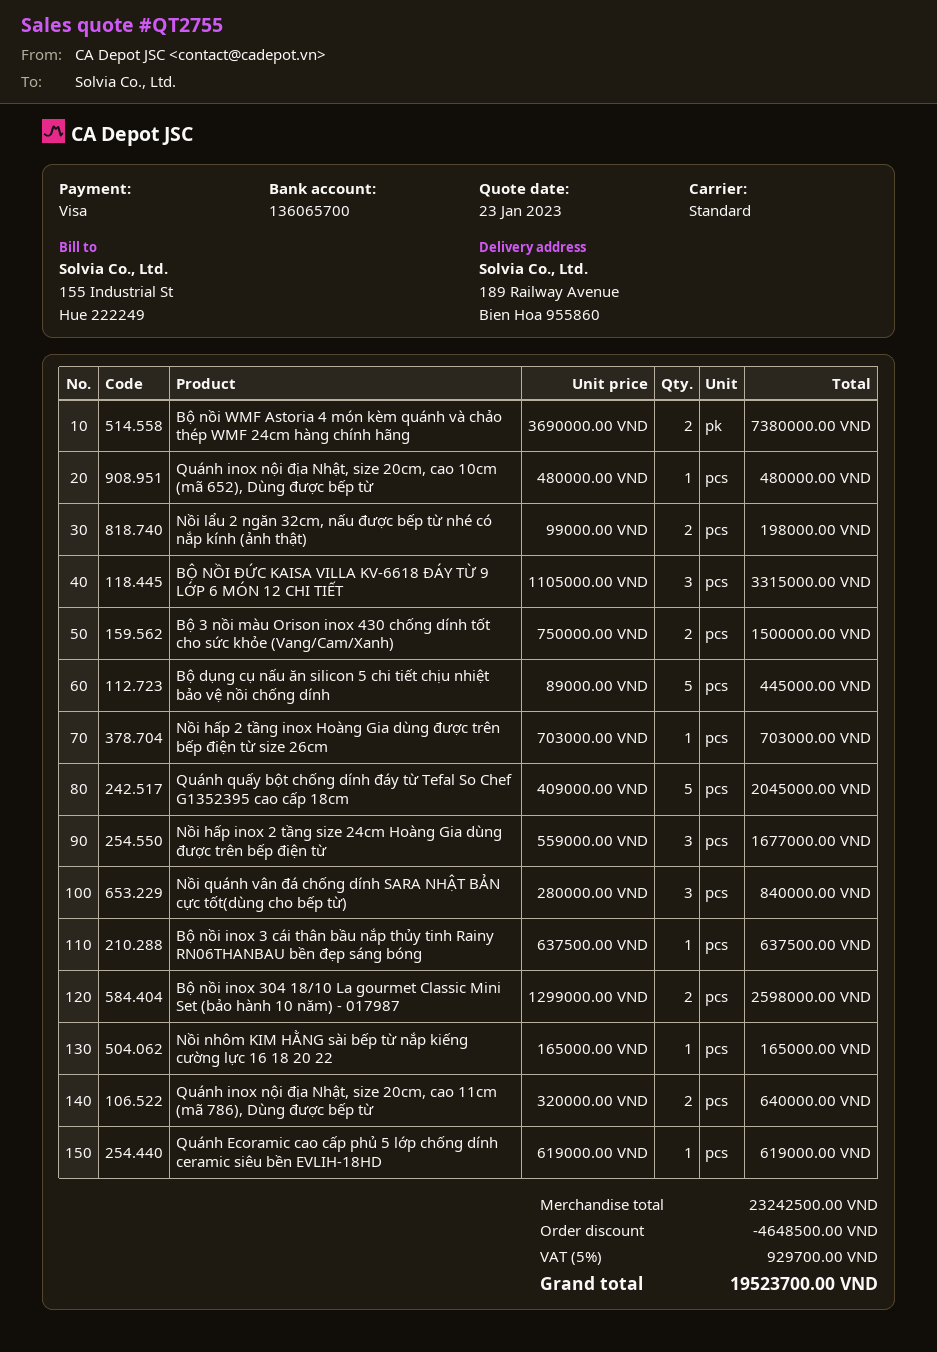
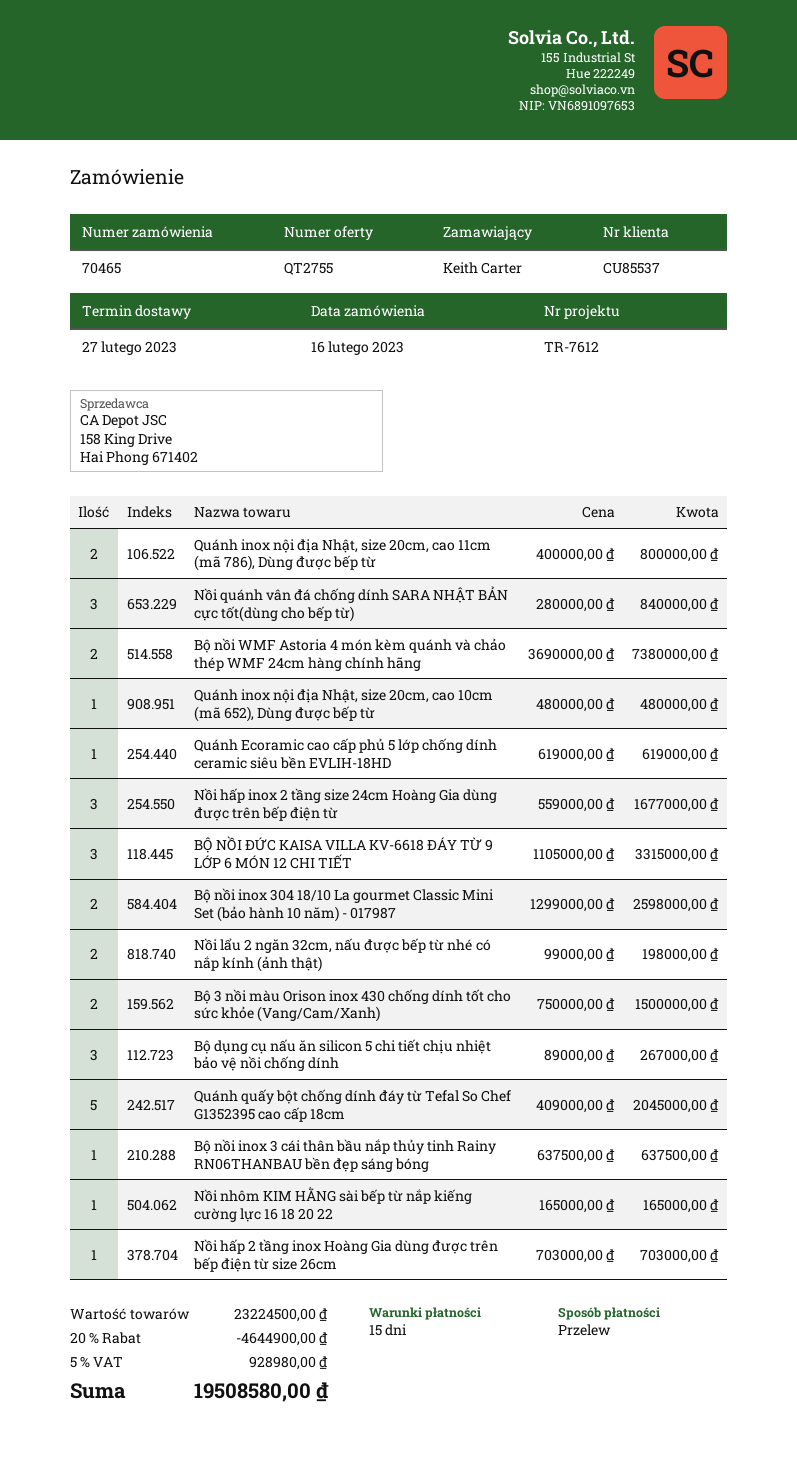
payment method: Visa -> bank transfer
Bộ dụng cụ nấu ăn silicon 5 chi tiết chịu nhiệt bảo vệ nồi chống dính: 5 x 89000.00 = 445000.00 -> 3 x 89000.00 = 267000.00
Quánh inox nội địa Nhật, size 20cm, cao 11cm (mã 786), Dùng được bếp từ: 2 x 320000.00 = 640000.00 -> 2 x 400000.00 = 800000.00
subtotal: 23242500.00 -> 23224500.00
discount: 4648500.00 -> 4644900.00
tax: 5% = 929700.00 -> 5% = 928980.00
total: 19523700.00 -> 19508580.00

